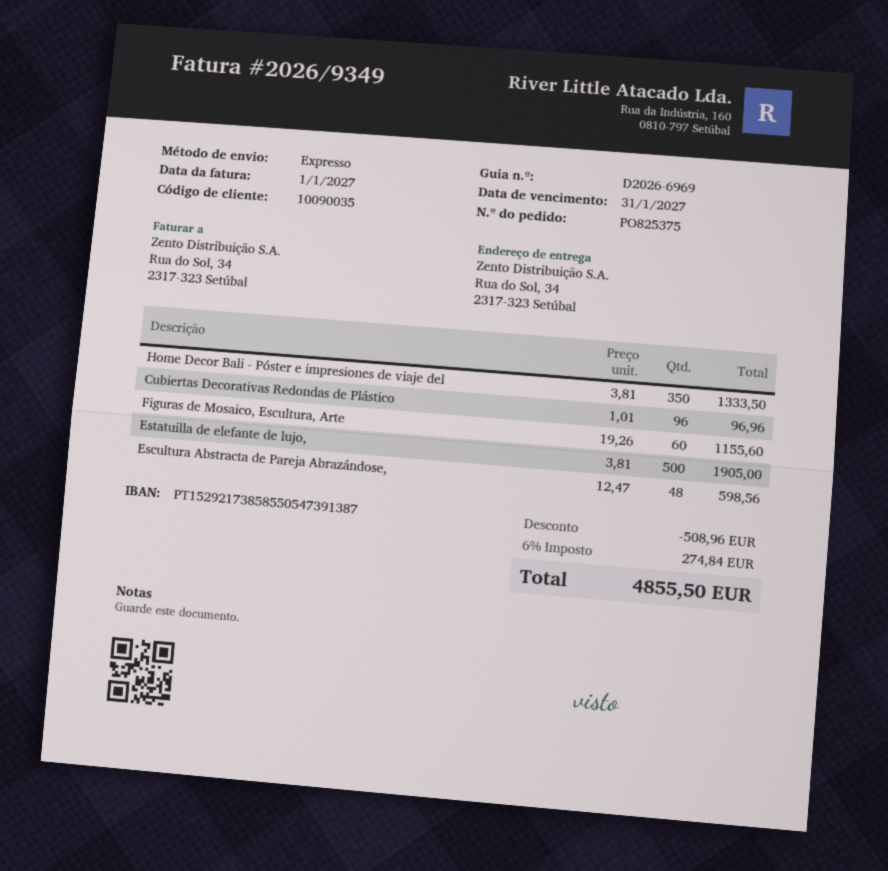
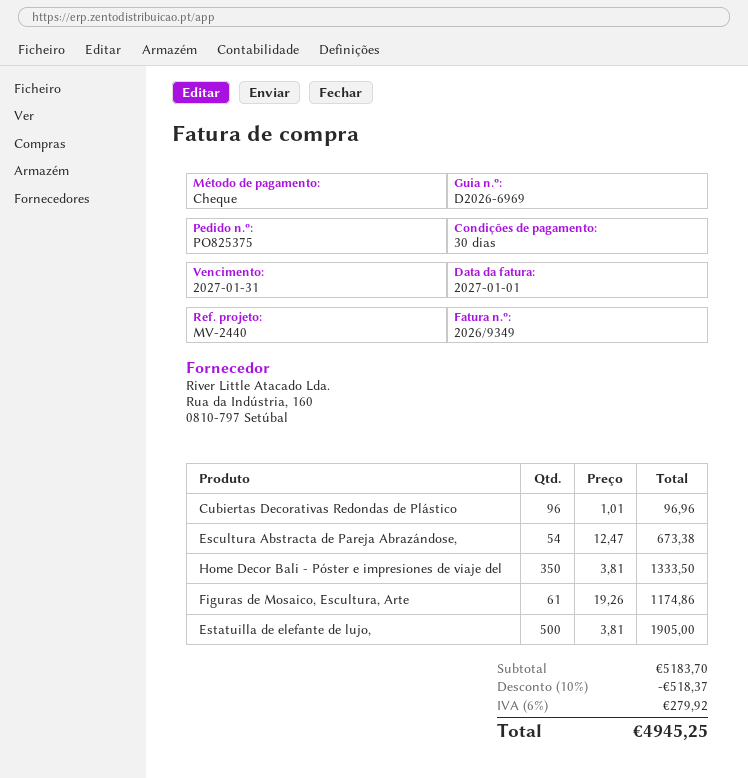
Figuras de Mosaico, Escultura, Arte: 60 x 19.26 = 1155.60 -> 61 x 19.26 = 1174.86
Escultura Abstracta de Pareja Abrazándose,: 48 x 12.47 = 598.56 -> 54 x 12.47 = 673.38
discount: 508.96 -> 518.37
tax: 6% = 274.84 -> 6% = 279.92
total: 4855.50 -> 4945.25

